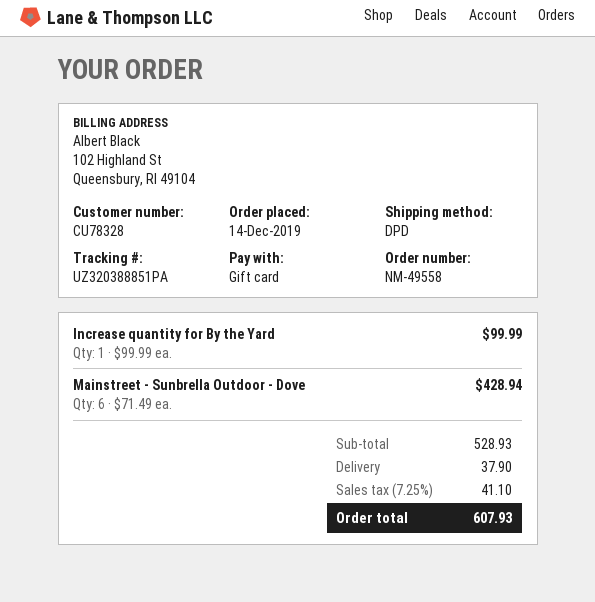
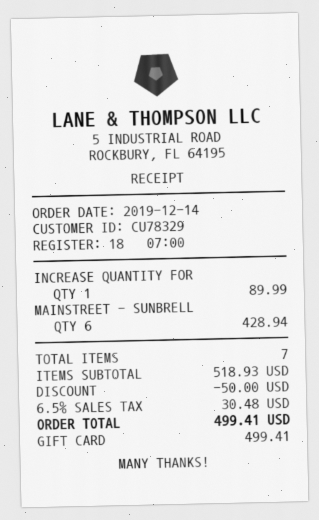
customer number: CU78328 -> CU78329
Increase quantity for By the Yard: 1 for 99.99 -> 1 for 89.99
subtotal: 528.93 -> 518.93
discount: none -> 50.00
shipping: 37.90 -> none
tax: 7.25% = 41.10 -> 6.5% = 30.48
total: 607.93 -> 499.41

